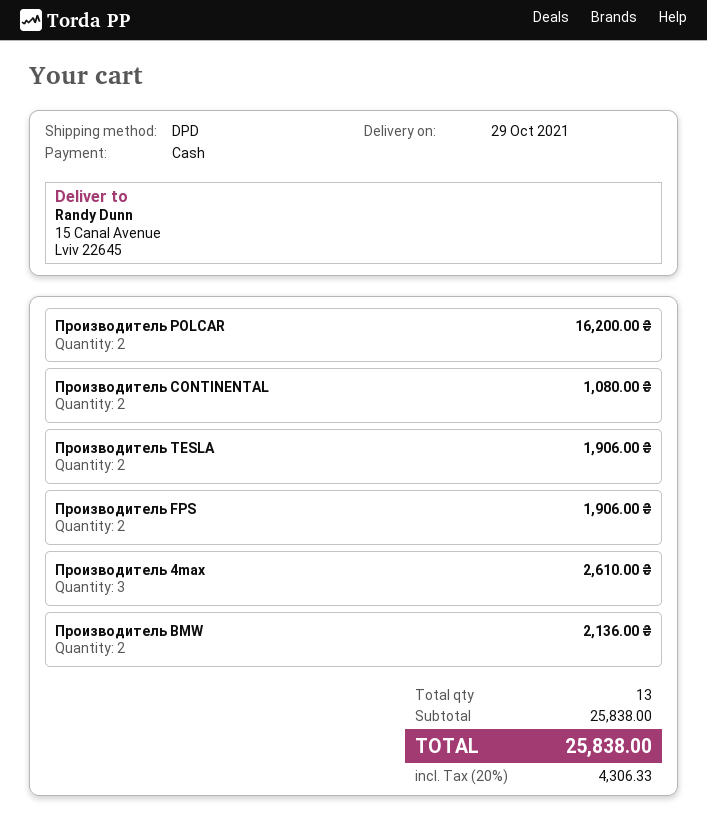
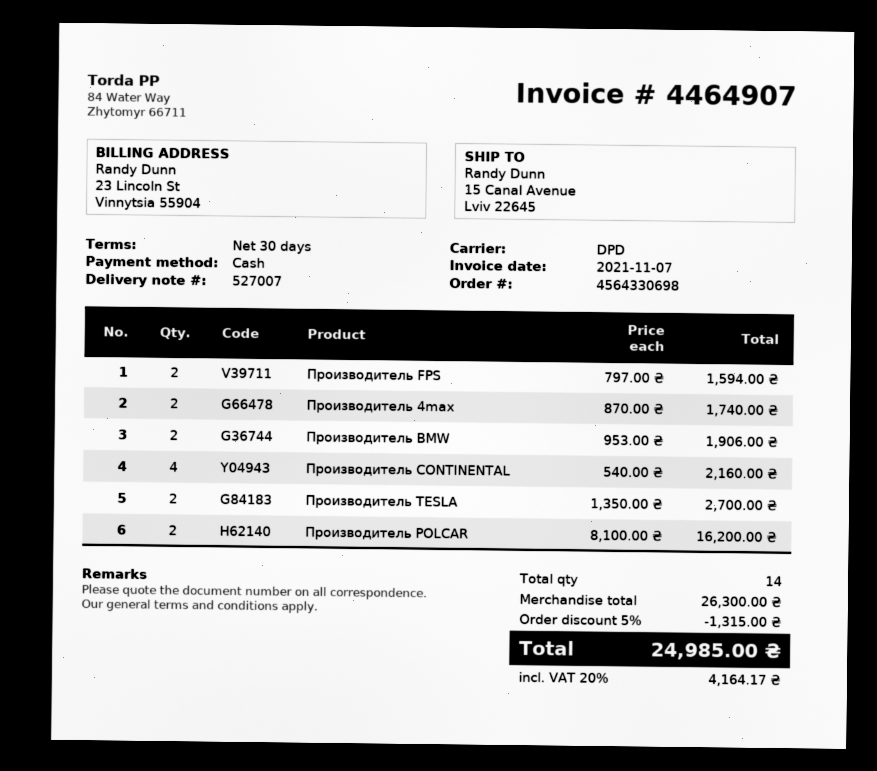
Производитель CONTINENTAL: 2 for 1080.00 -> 4 for 2160.00
Производитель TESLA: 2 for 1906.00 -> 2 for 2700.00
Производитель FPS: 2 for 1906.00 -> 2 for 1594.00
Производитель 4max: 3 for 2610.00 -> 2 for 1740.00
Производитель BMW: 2 for 2136.00 -> 2 for 1906.00
total quantity: 13 -> 14
subtotal: 25838.00 -> 26300.00
discount: none -> 5% = 1315.00
tax: 20% = 4306.33 -> 20% = 4164.17
total: 25838.00 -> 24985.00

